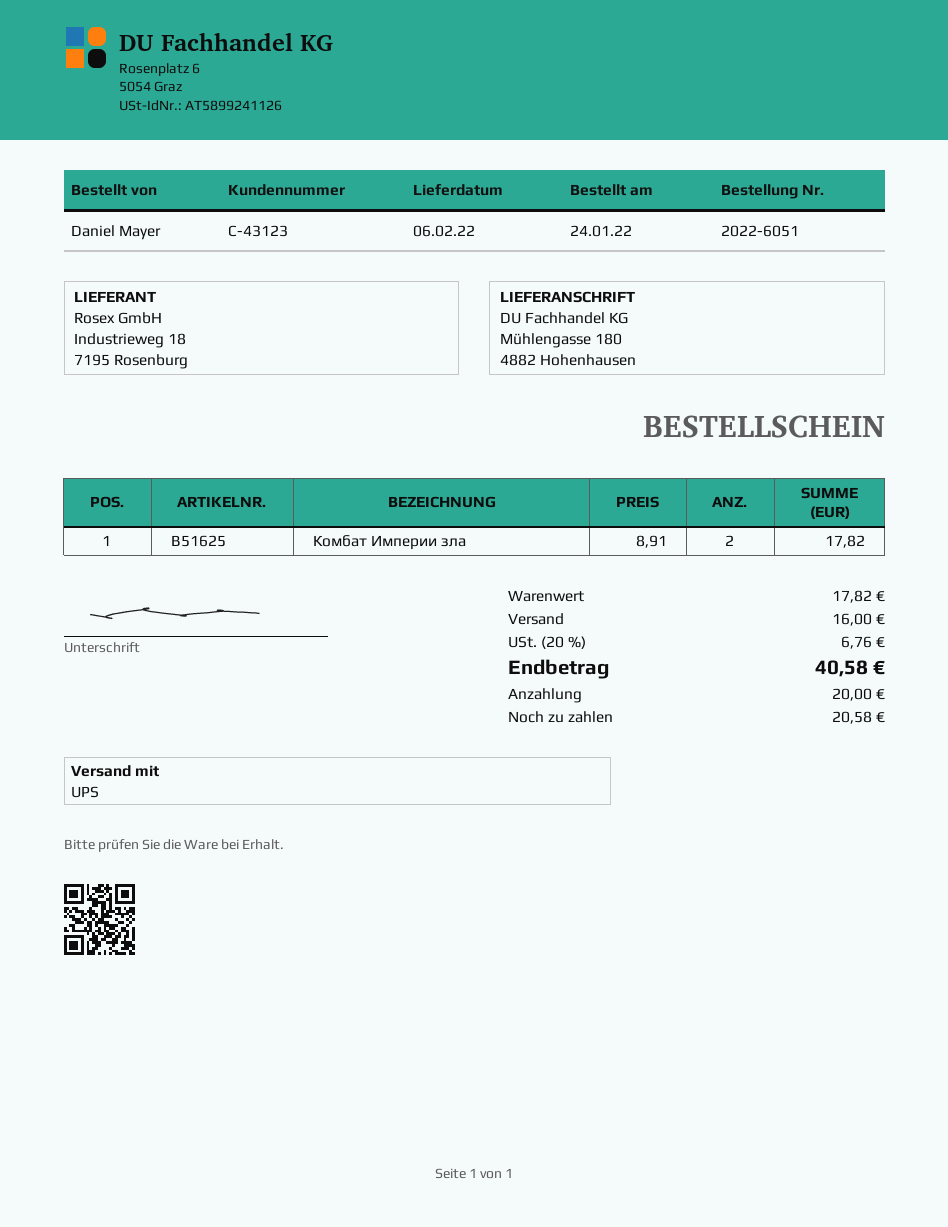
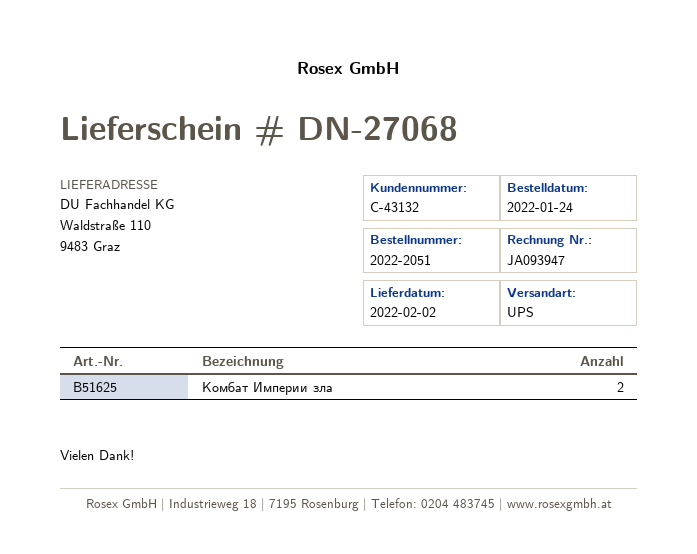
order number: 2022-6051 -> 2022-2051
delivery date: 2022-02-06 -> 2022-02-02
customer number: C-43123 -> C-43132
ship to: Mühlengasse 180, 4882 Hohenhausen -> Waldstraße 110, 9483 Graz

